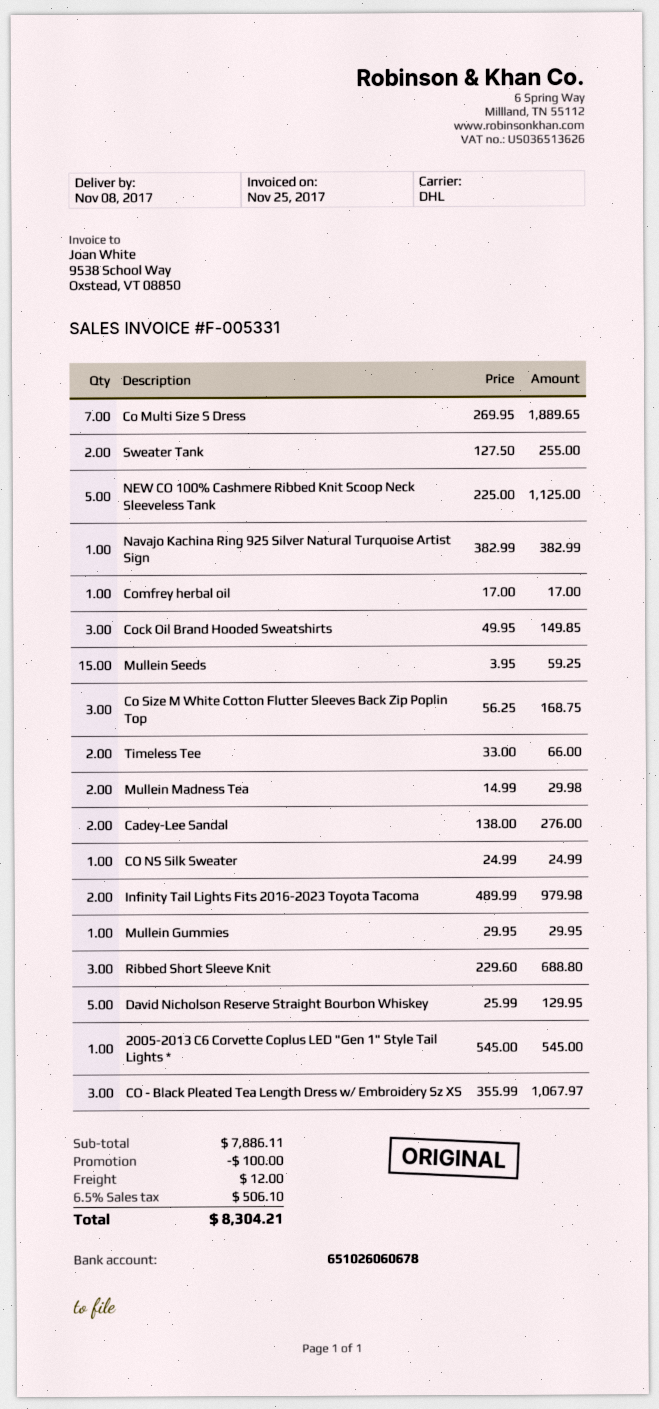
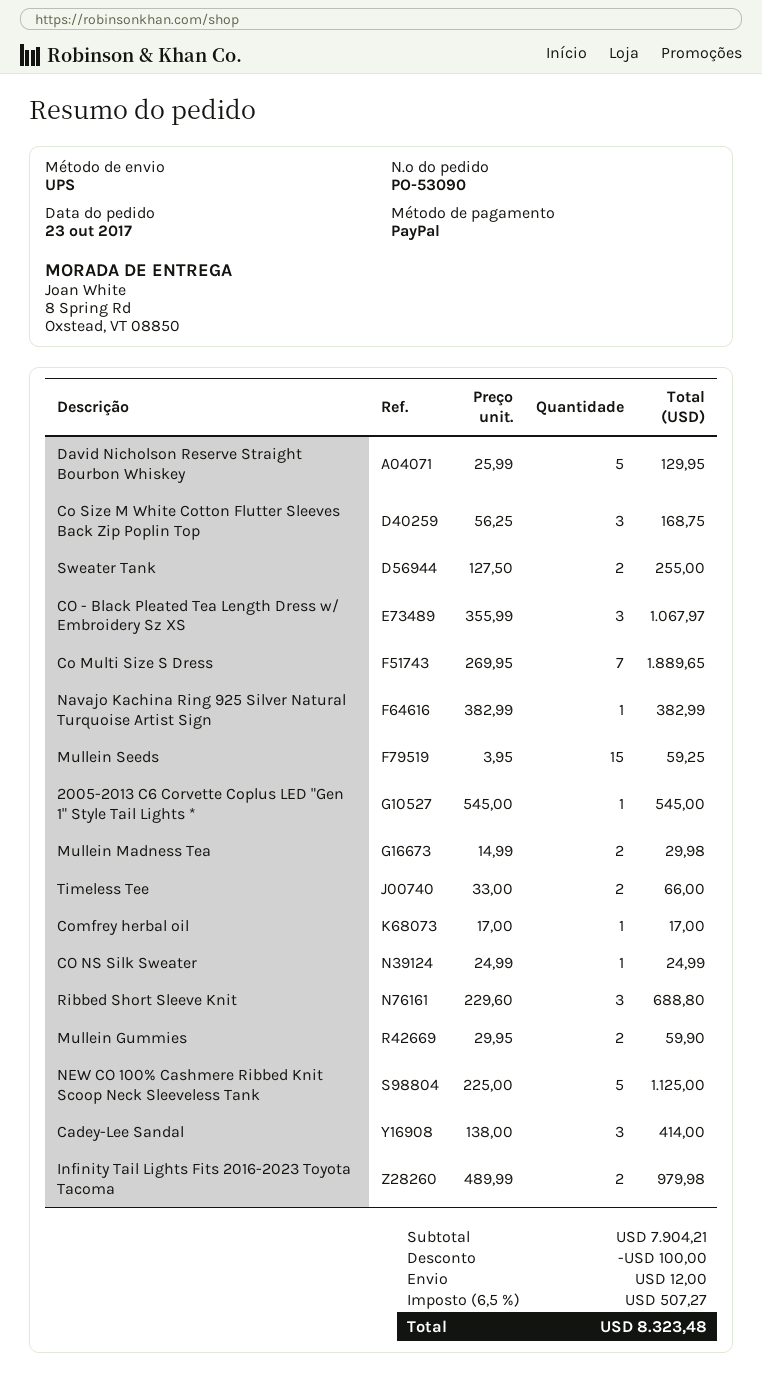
shipping method: DHL -> UPS
Cock Oil Brand Hooded Sweatshirts: 3 x 49.95 = 149.85 -> none
Cadey-Lee Sandal: 2 x 138.00 = 276.00 -> 3 x 138.00 = 414.00
Mullein Gummies: 1 x 29.95 = 29.95 -> 2 x 29.95 = 59.90
subtotal: 7886.11 -> 7904.21
tax: 6.5% = 506.10 -> 6.5% = 507.27
total: 8304.21 -> 8323.48

